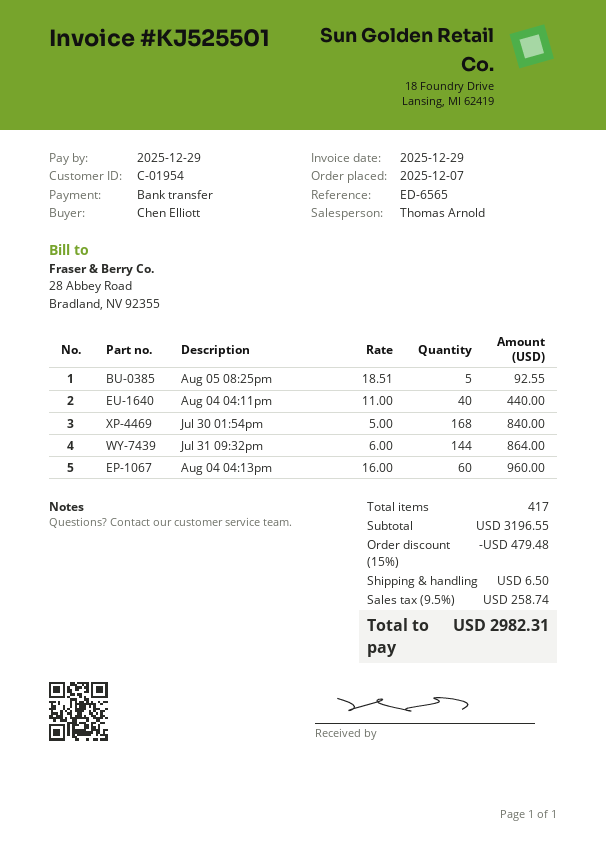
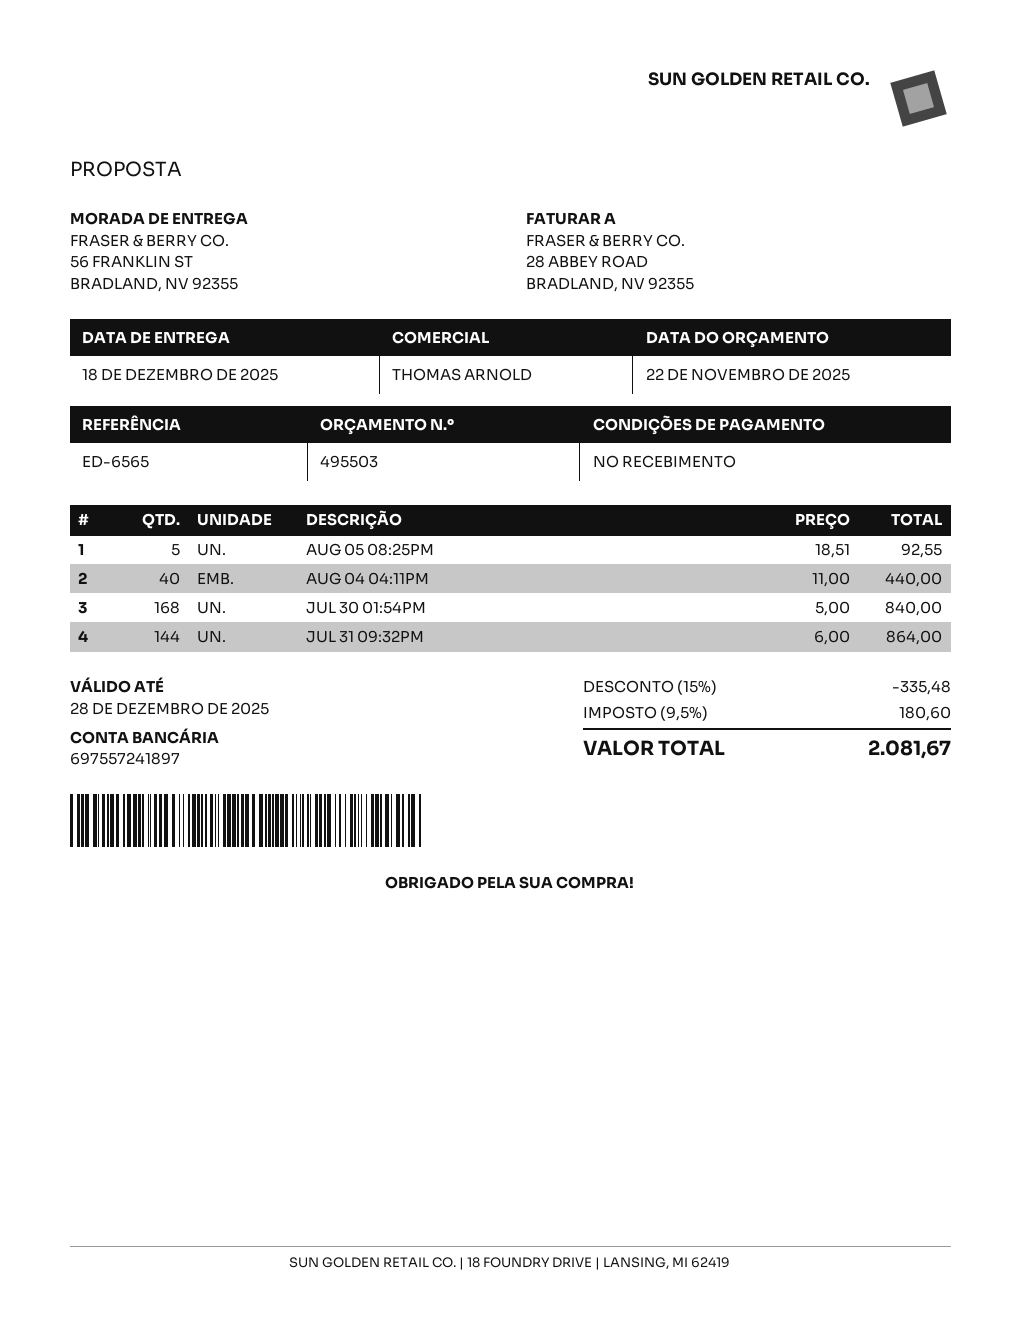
Aug 04 04:13pm: 60 x 16.00 = 960.00 -> none
discount: 15% = 479.48 -> 15% = 335.48
shipping: 6.50 -> none
tax: 9.5% = 258.74 -> 9.5% = 180.60
total: 2982.31 -> 2081.67

